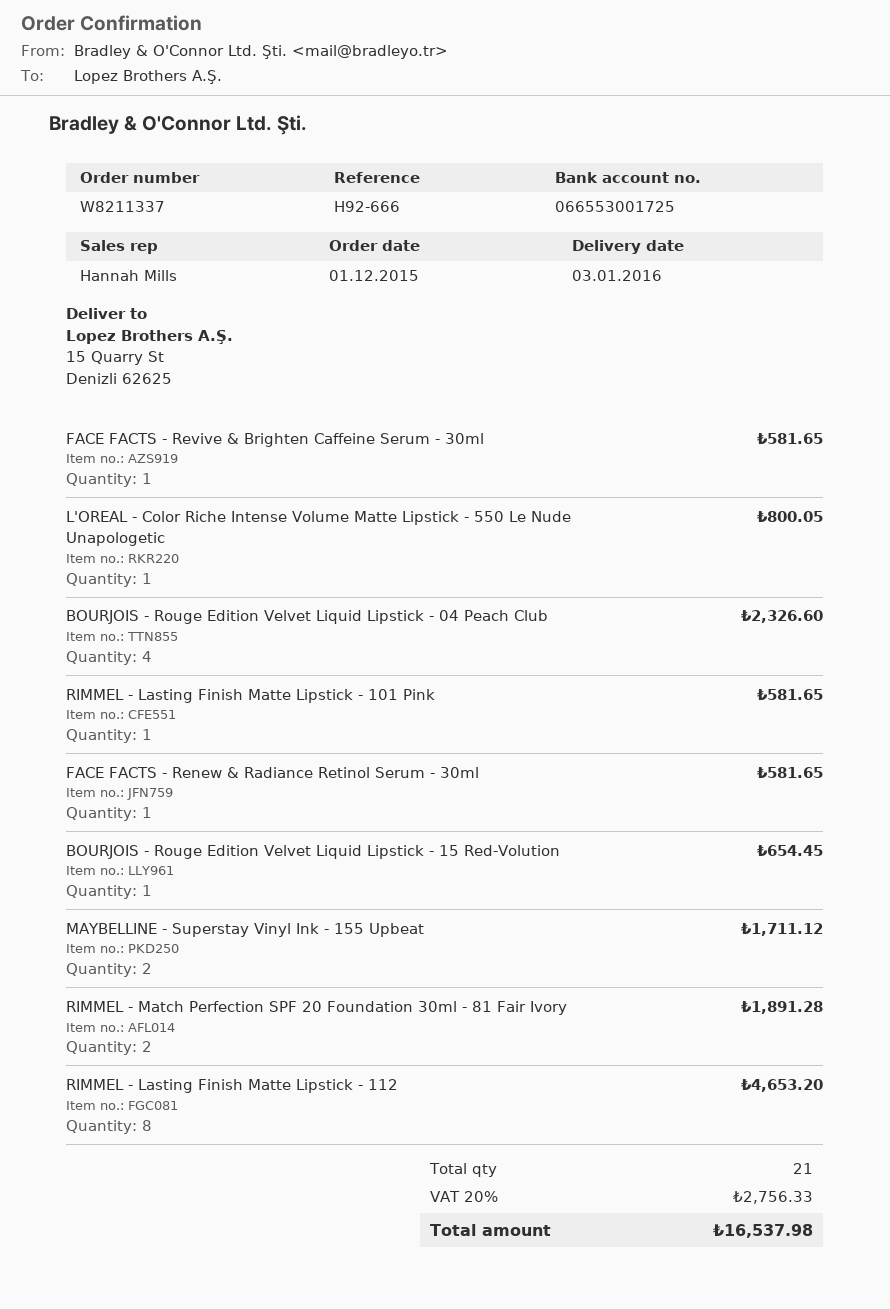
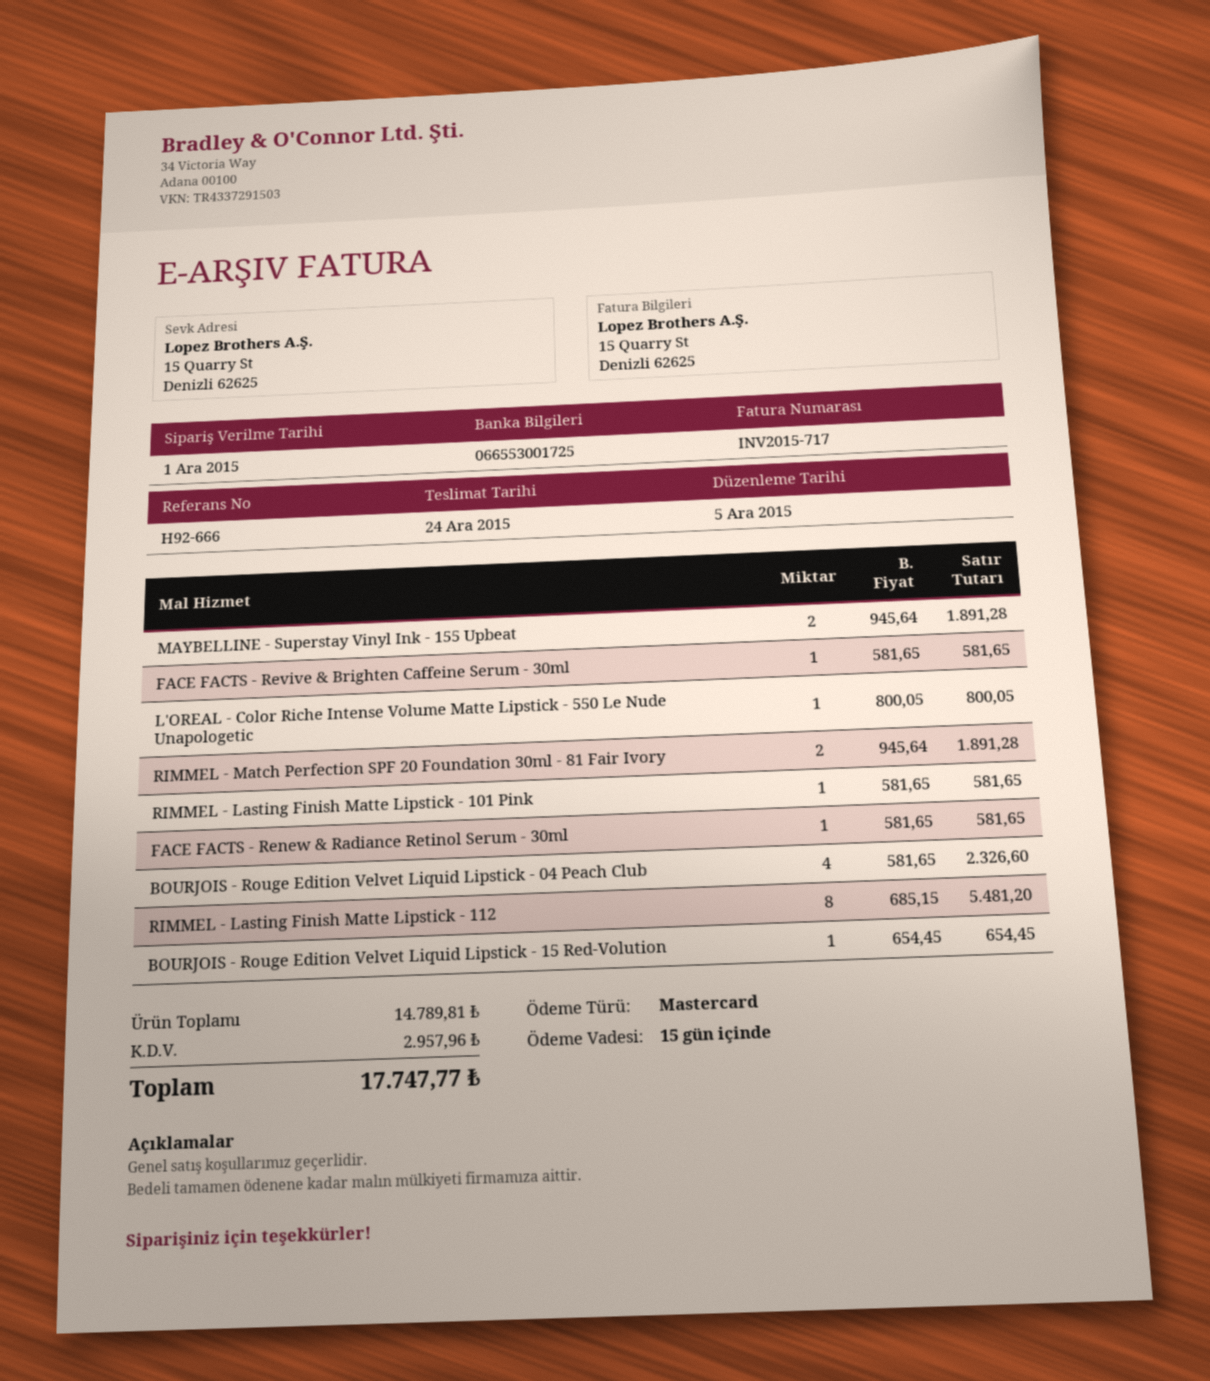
delivery date: 2016-01-03 -> 2015-12-24
MAYBELLINE - Superstay Vinyl Ink - 155 Upbeat: 2 for 1711.12 -> 2 for 1891.28
RIMMEL - Lasting Finish Matte Lipstick - 112: 8 for 4653.20 -> 8 for 5481.20
tax: 2756.33 -> 2957.96
total: 16537.98 -> 17747.77

